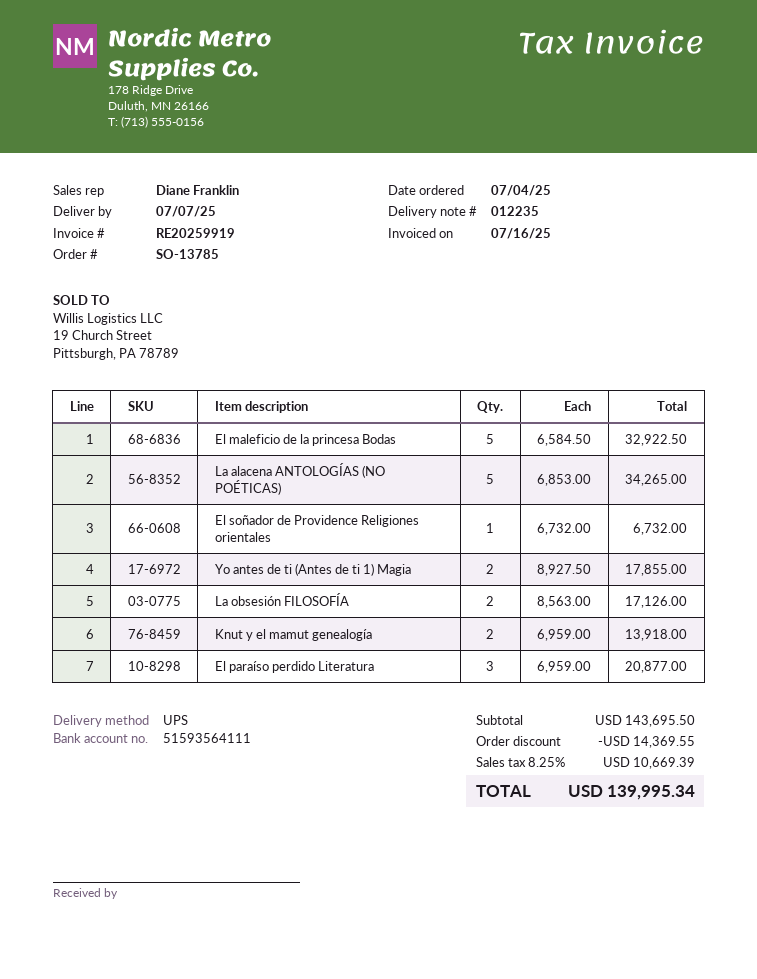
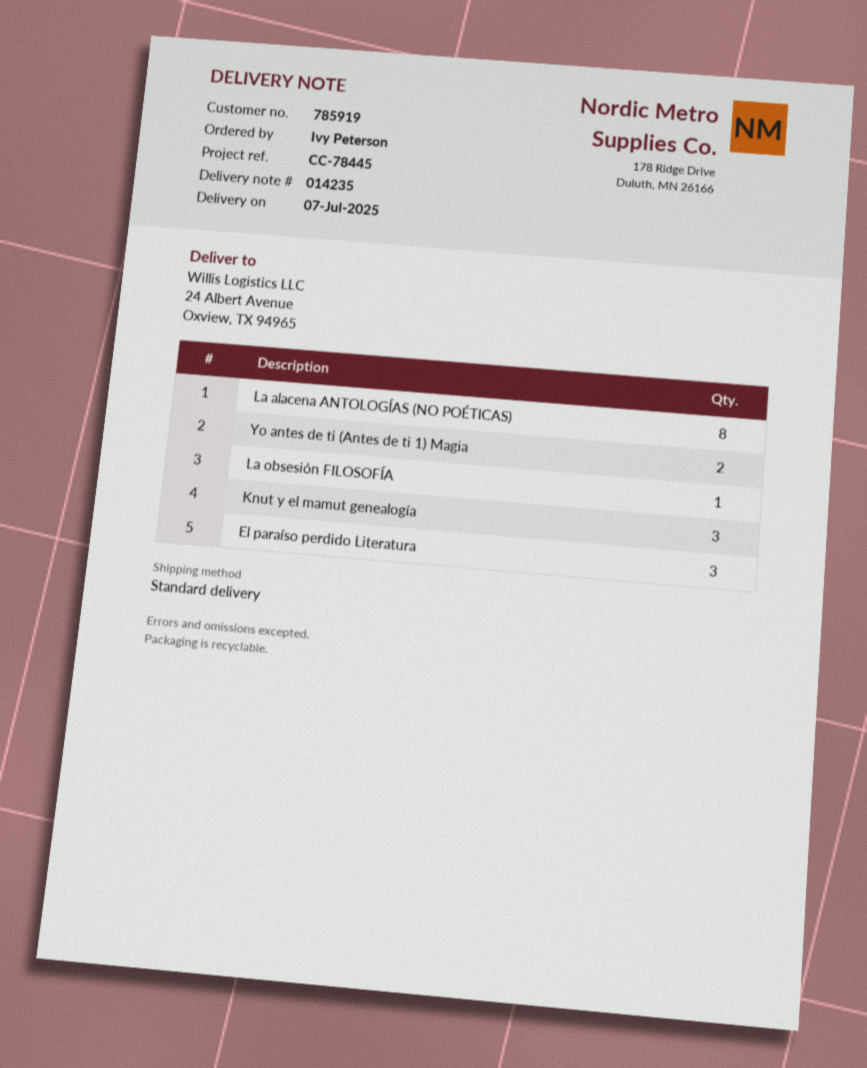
delivery note number: 012235 -> 014235
shipping method: UPS -> standard
El maleficio de la princesa Bodas: 5 -> none
La alacena ANTOLOGÍAS (NO POÉTICAS): 5 -> 8
El soñador de Providence Religiones orientales: 1 -> none
La obsesión FILOSOFÍA: 2 -> 1
Knut y el mamut genealogía: 2 -> 3

